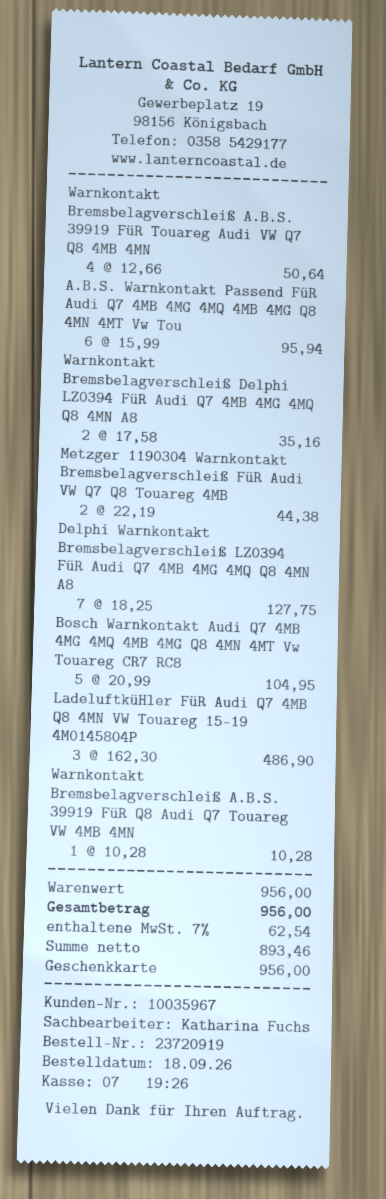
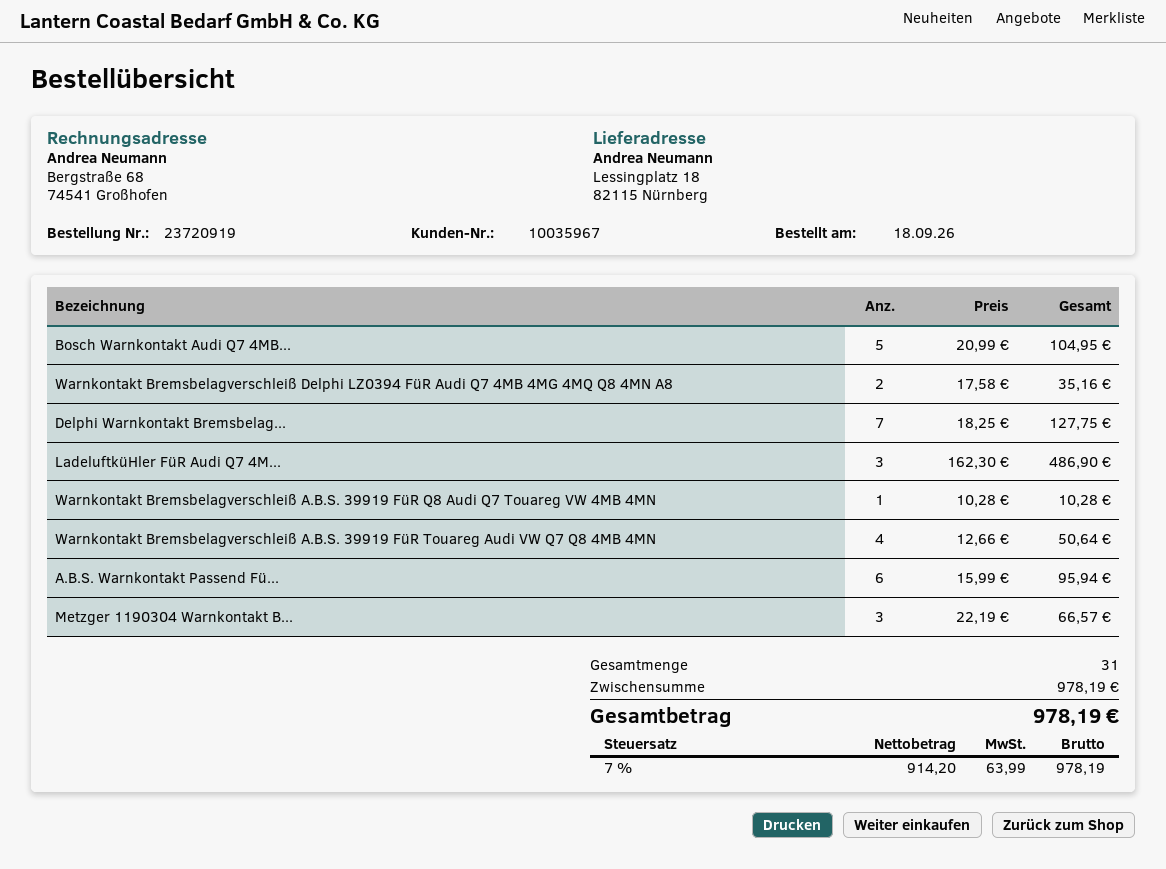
Metzger 1190304 Warnkontakt Bremsbelagverschleiß FüR Audi VW Q7 Q8 Touareg 4MB: 2 x 22.19 = 44.38 -> 3 x 22.19 = 66.57
subtotal: 956.00 -> 978.19
net: 893.46 -> 914.20
tax: 7% = 62.54 -> 7% = 63.99
total: 956.00 -> 978.19

